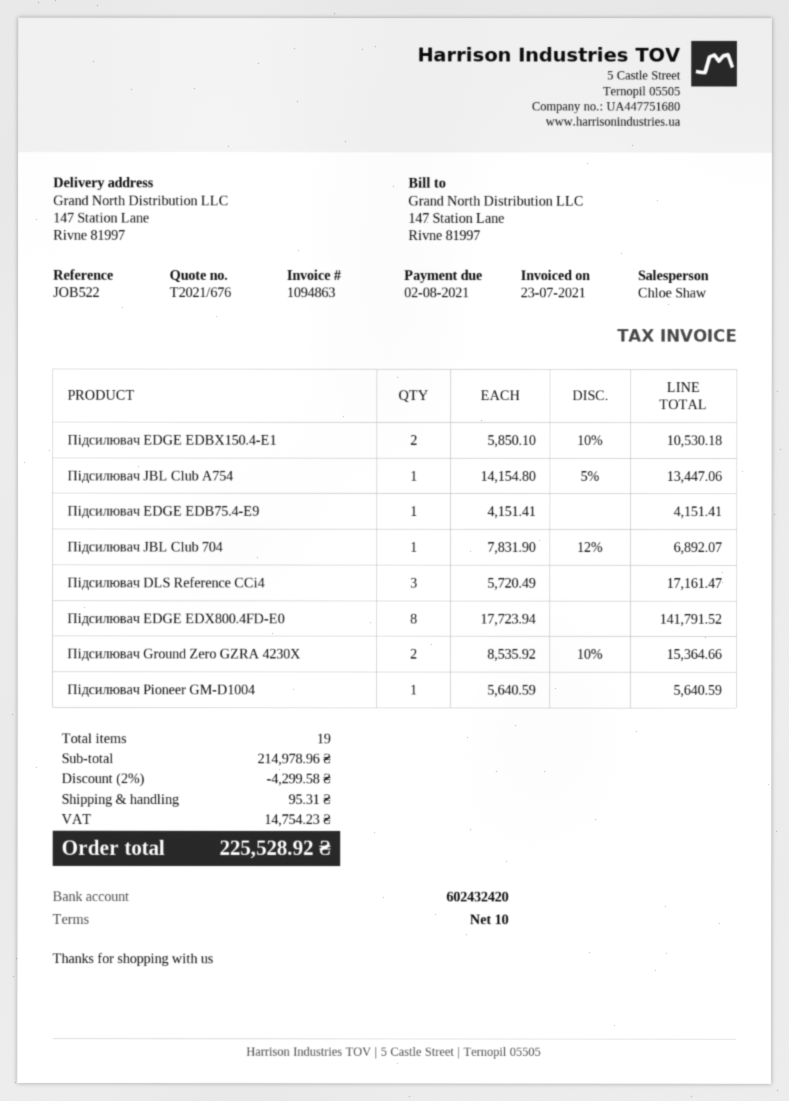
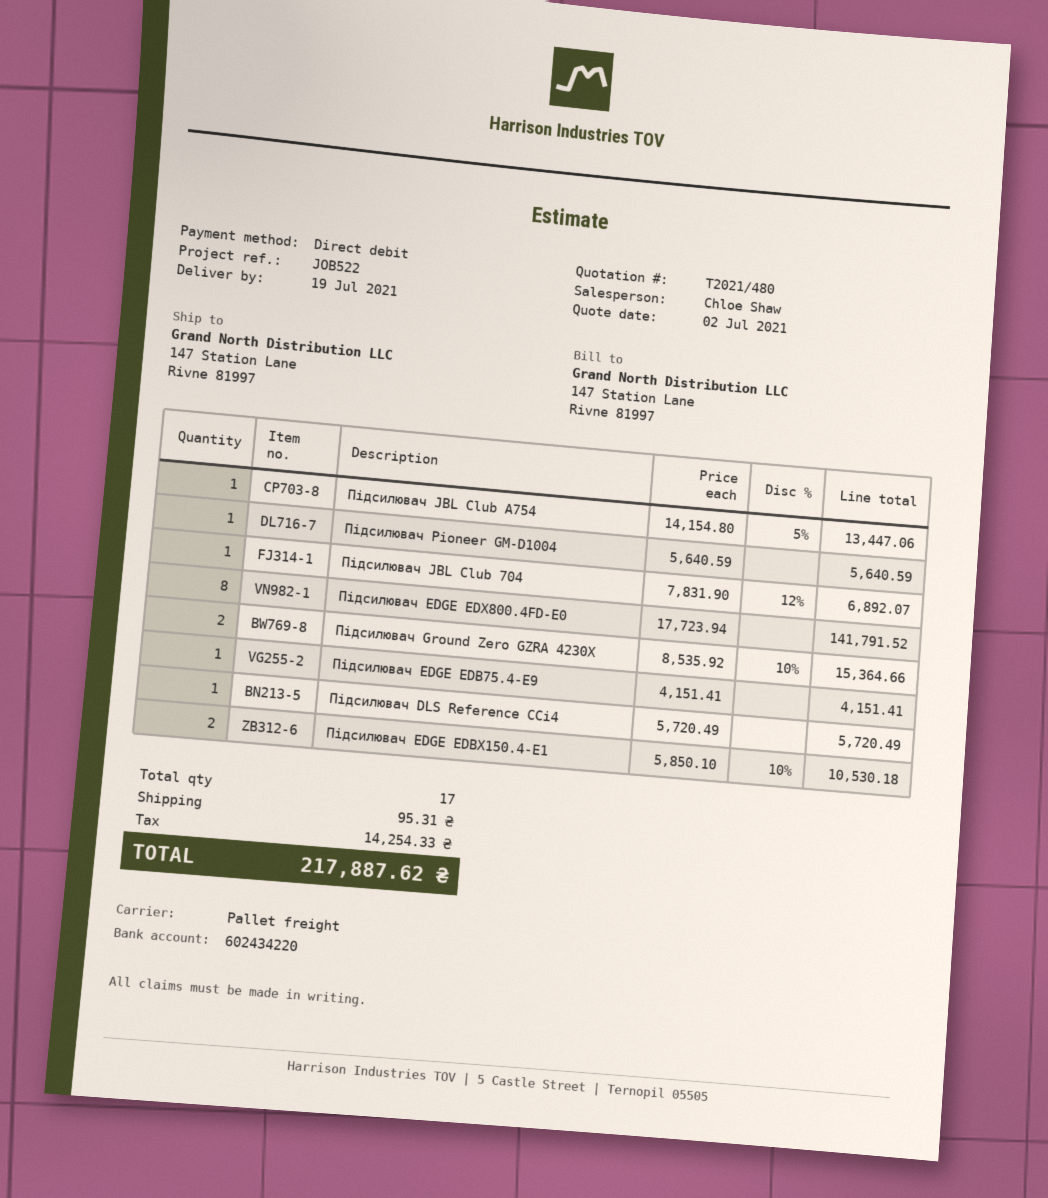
quote number: T2021/676 -> T2021/480
bank account: 602432420 -> 602434220
Підсилювач DLS Reference CCi4: 3 x 5720.49 = 17161.47 -> 1 x 5720.49 = 5720.49
total quantity: 19 -> 17
discount: 2% = 4299.58 -> none
tax: 14754.23 -> 14254.33
total: 225528.92 -> 217887.62

